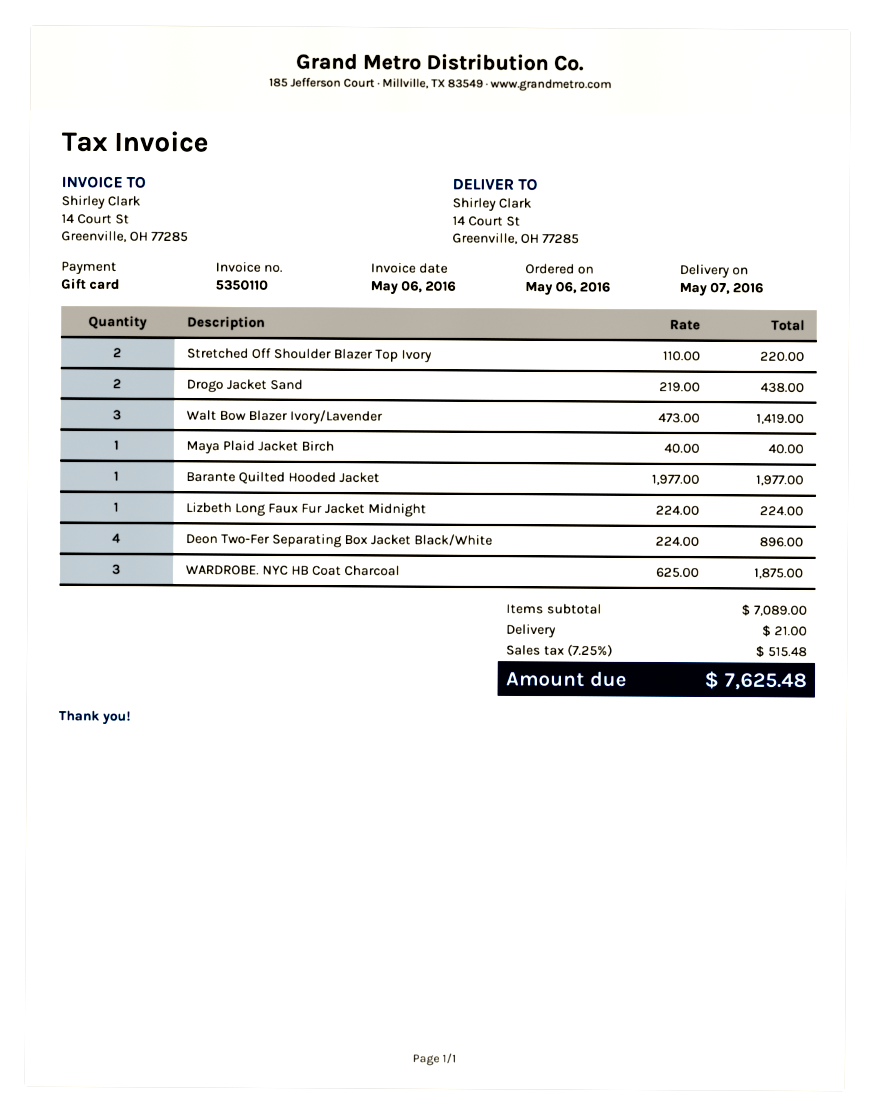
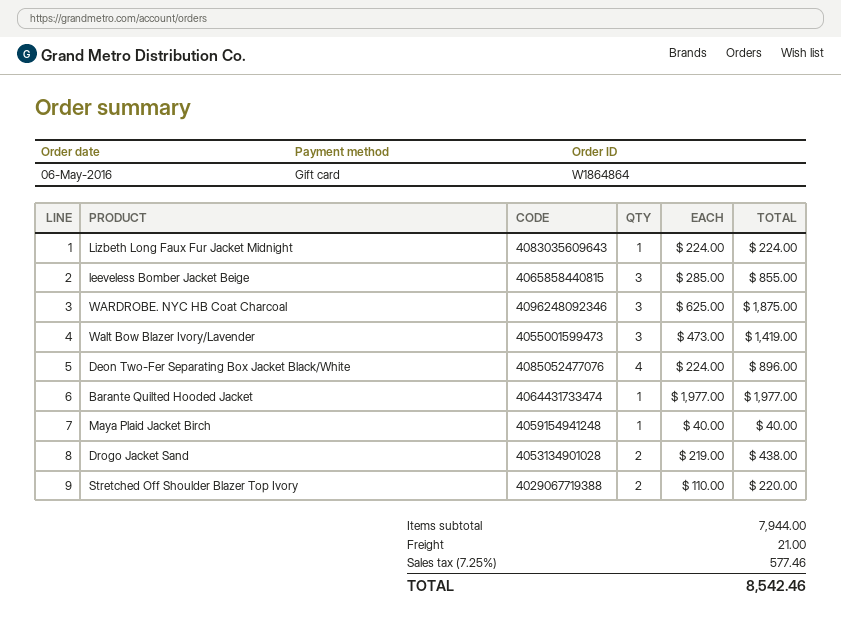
leeveless Bomber Jacket Beige: none -> 3 x 285.00 = 855.00
subtotal: 7089.00 -> 7944.00
tax: 7.25% = 515.48 -> 7.25% = 577.46
total: 7625.48 -> 8542.46

